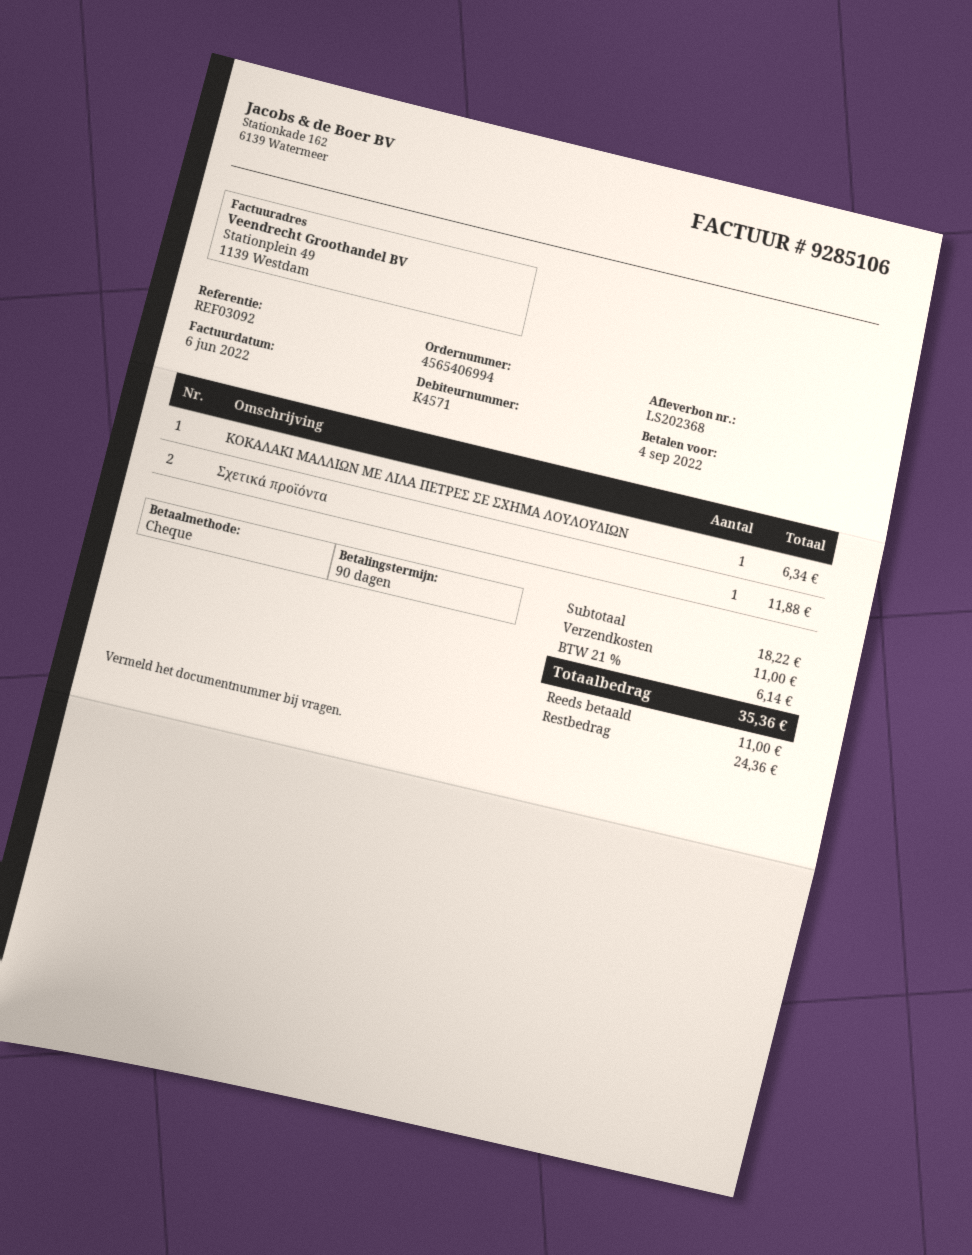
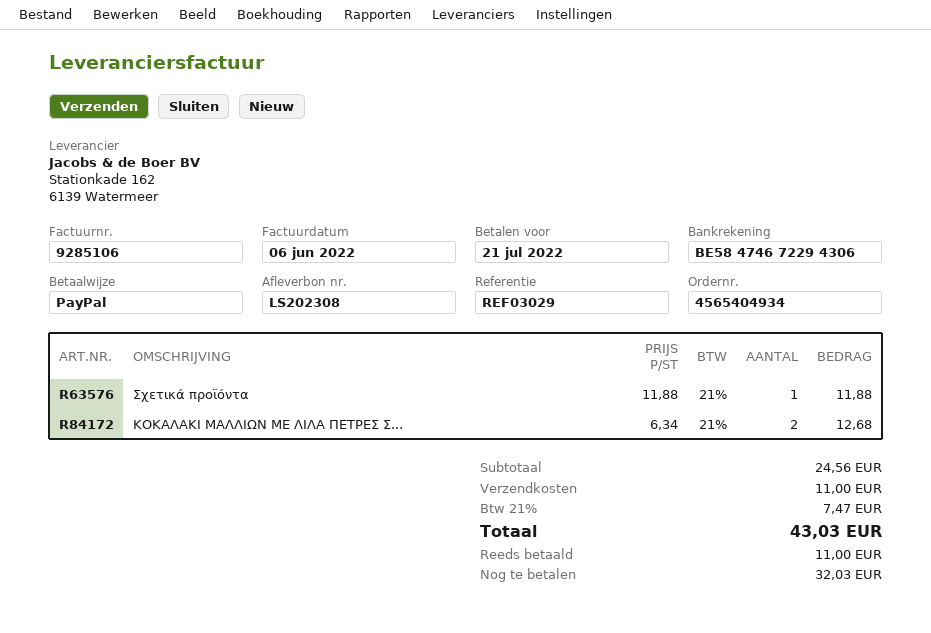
order number: 4565406994 -> 4565404934
delivery note number: LS202368 -> LS202308
due date: 2022-09-04 -> 2022-07-21
reference: REF03092 -> REF03029
payment method: cheque -> PayPal
ΚΟΚΑΛΑΚΙ ΜΑΛΛΙΩΝ ΜΕ ΛΙΛΑ ΠΕΤΡΕΣ ΣΕ ΣΧΗΜΑ ΛΟΥΛΟΥΔΙΩΝ: 1 for 6.34 -> 2 for 12.68
subtotal: 18.22 -> 24.56
tax: 21% = 6.14 -> 21% = 7.47
total: 35.36 -> 43.03
balance: 24.36 -> 32.03

